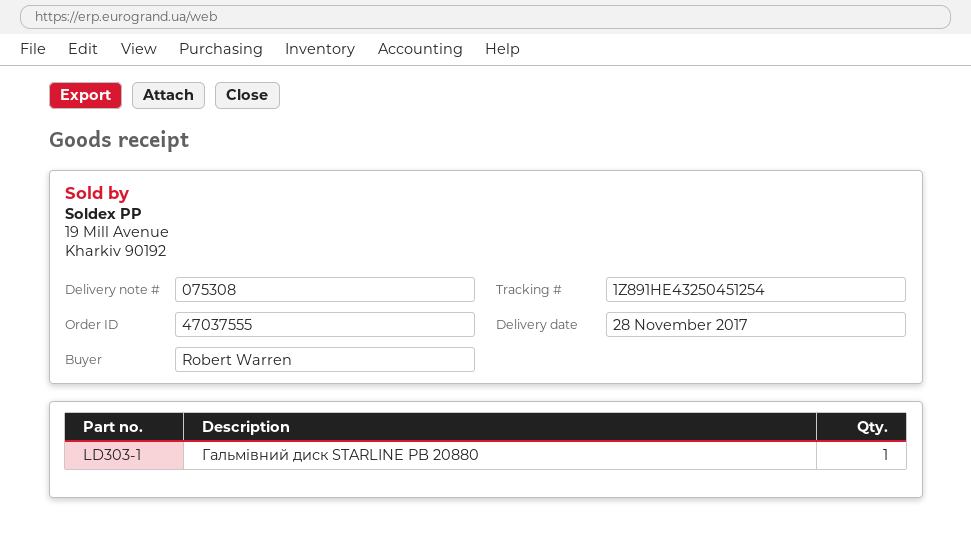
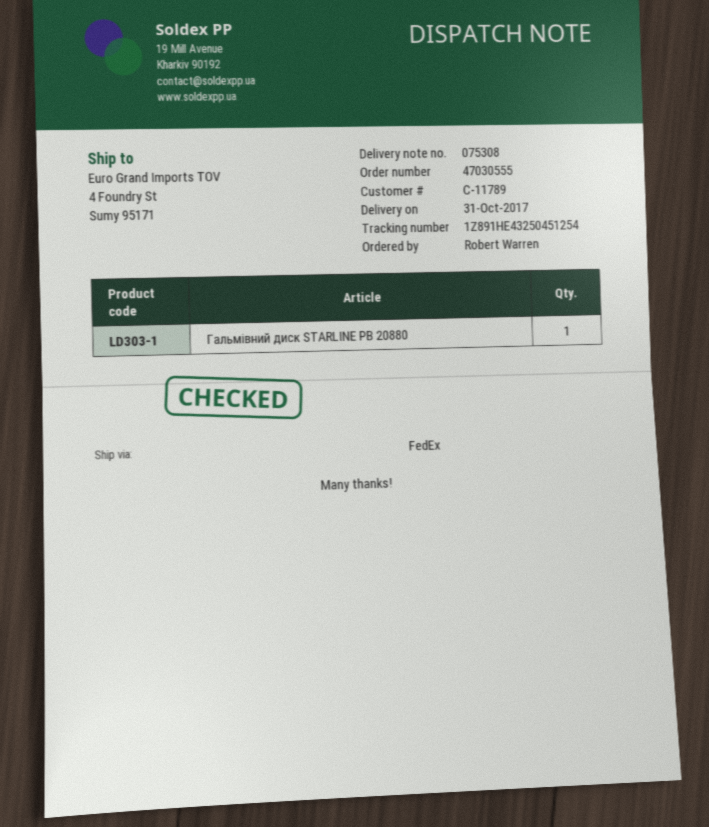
order number: 47037555 -> 47030555
delivery date: 2017-11-28 -> 2017-10-31

